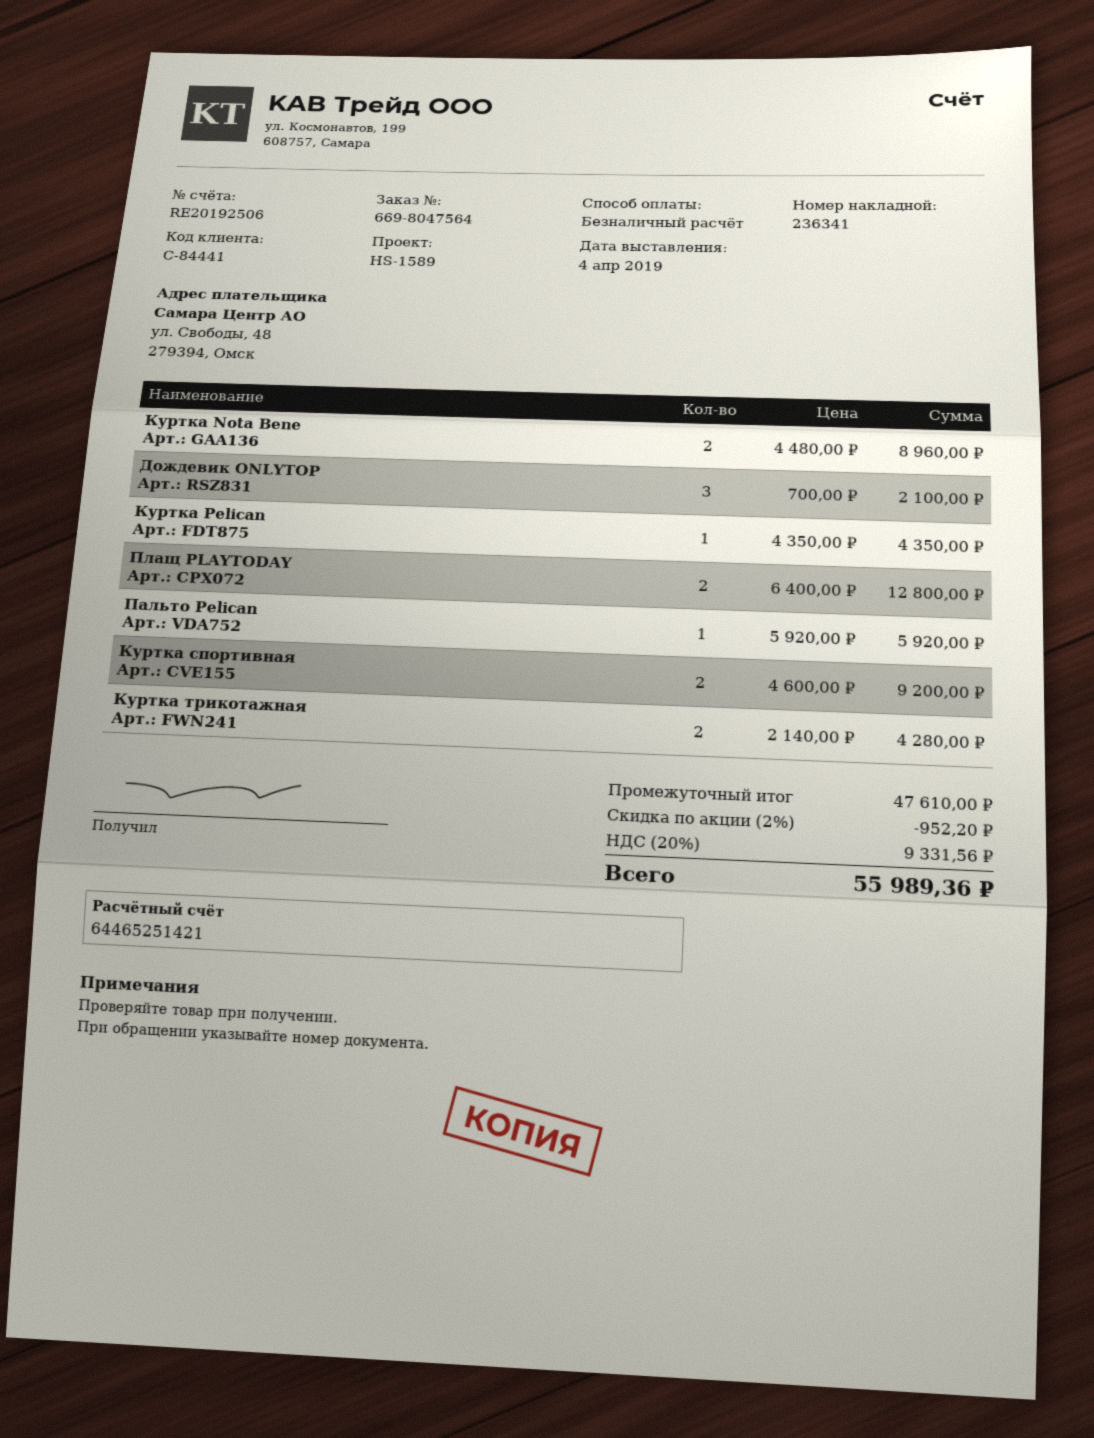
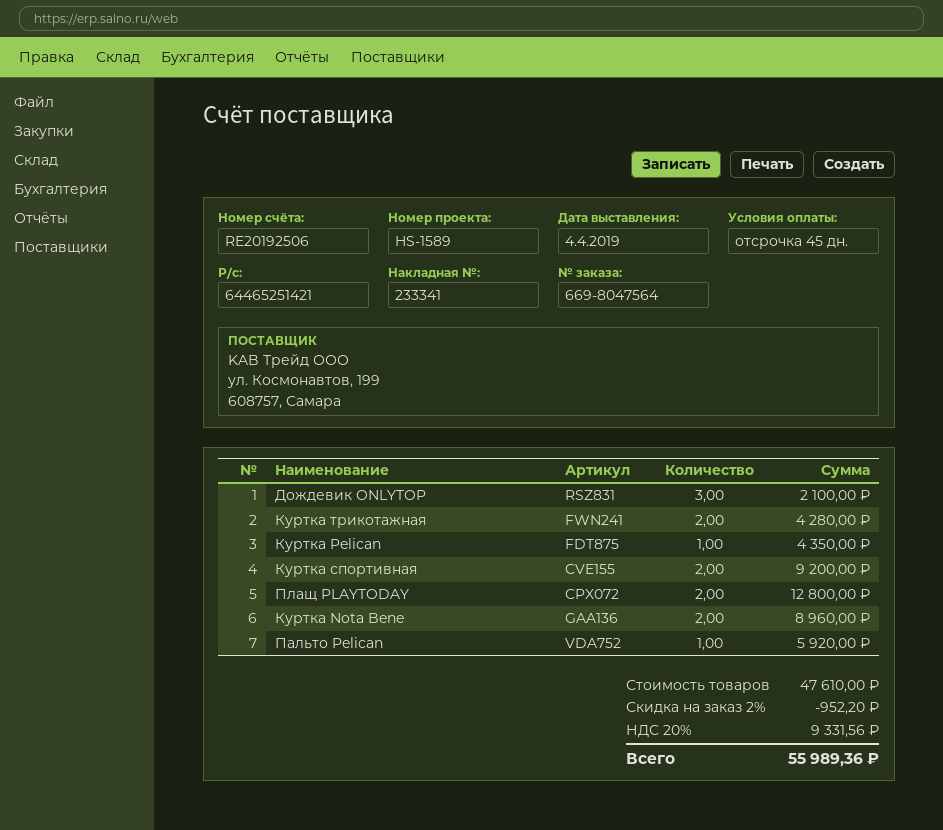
delivery note number: 236341 -> 233341

